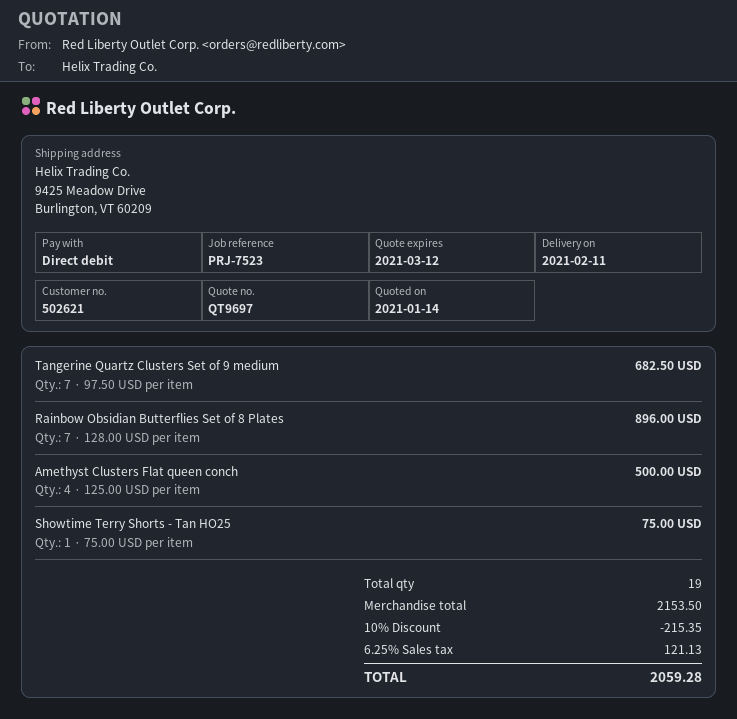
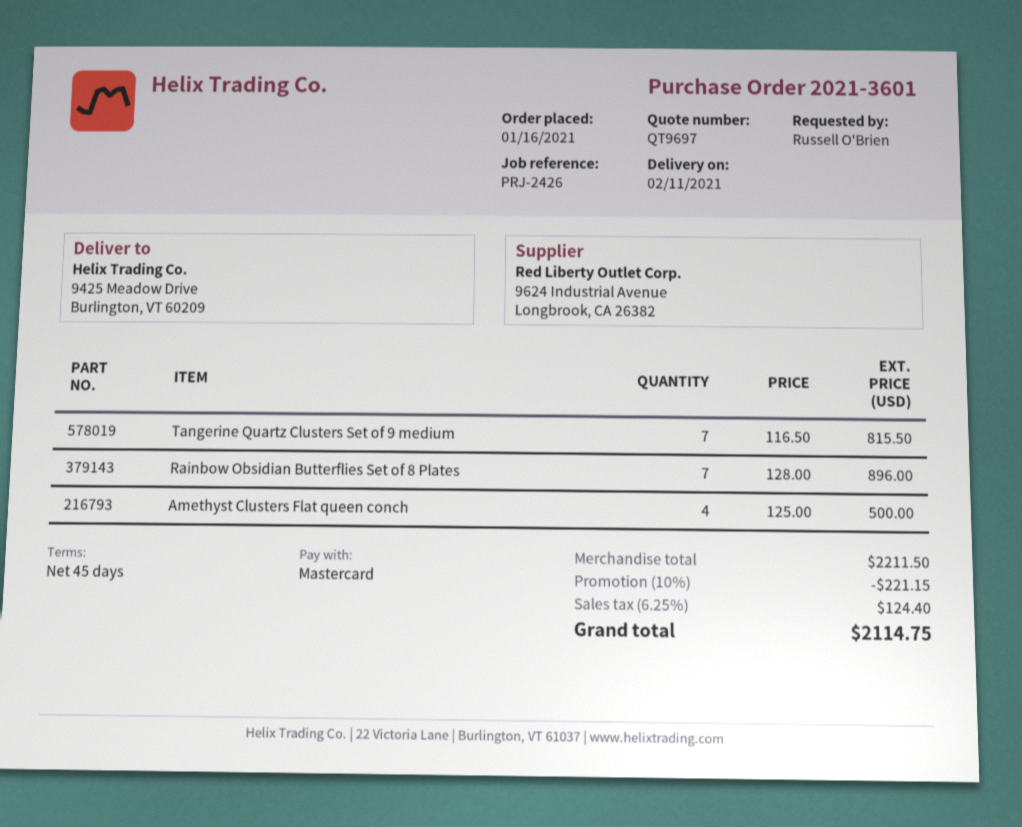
reference: PRJ-7523 -> PRJ-2426
payment method: direct debit -> Mastercard
Tangerine Quartz Clusters Set of 9 medium: 7 x 97.50 = 682.50 -> 7 x 116.50 = 815.50
Showtime Terry Shorts - Tan HO25: 1 x 75.00 = 75.00 -> none
subtotal: 2153.50 -> 2211.50
discount: 10% = 215.35 -> 10% = 221.15
tax: 6.25% = 121.13 -> 6.25% = 124.40
total: 2059.28 -> 2114.75

